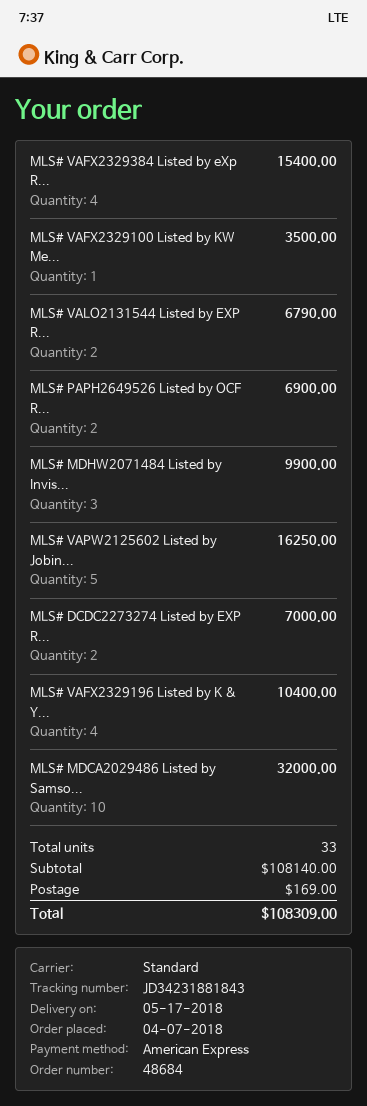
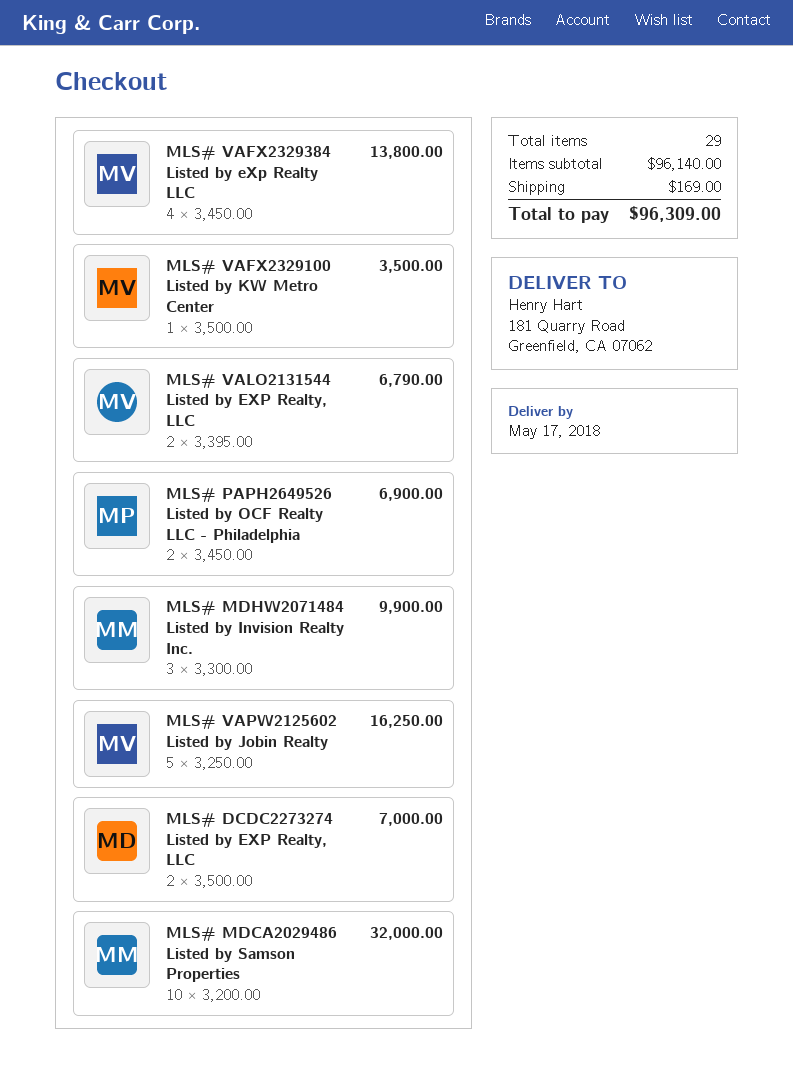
MLS# VAFX2329384 Listed by eXp R...: 4 for 15400.00 -> 4 for 13800.00
MLS# VAFX2329196 Listed by K & Y...: 4 for 10400.00 -> none
total quantity: 33 -> 29
subtotal: 108140.00 -> 96140.00
total: 108309.00 -> 96309.00

